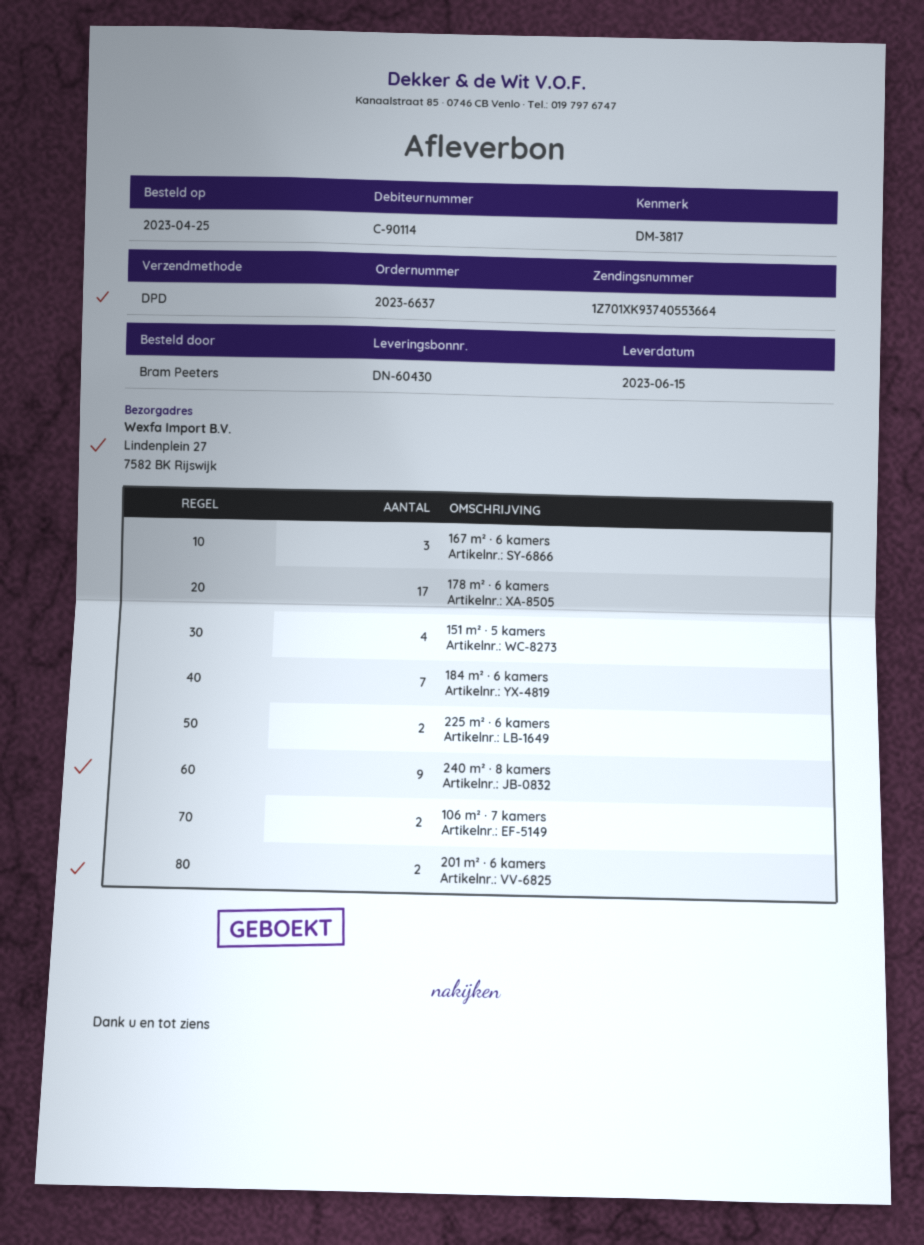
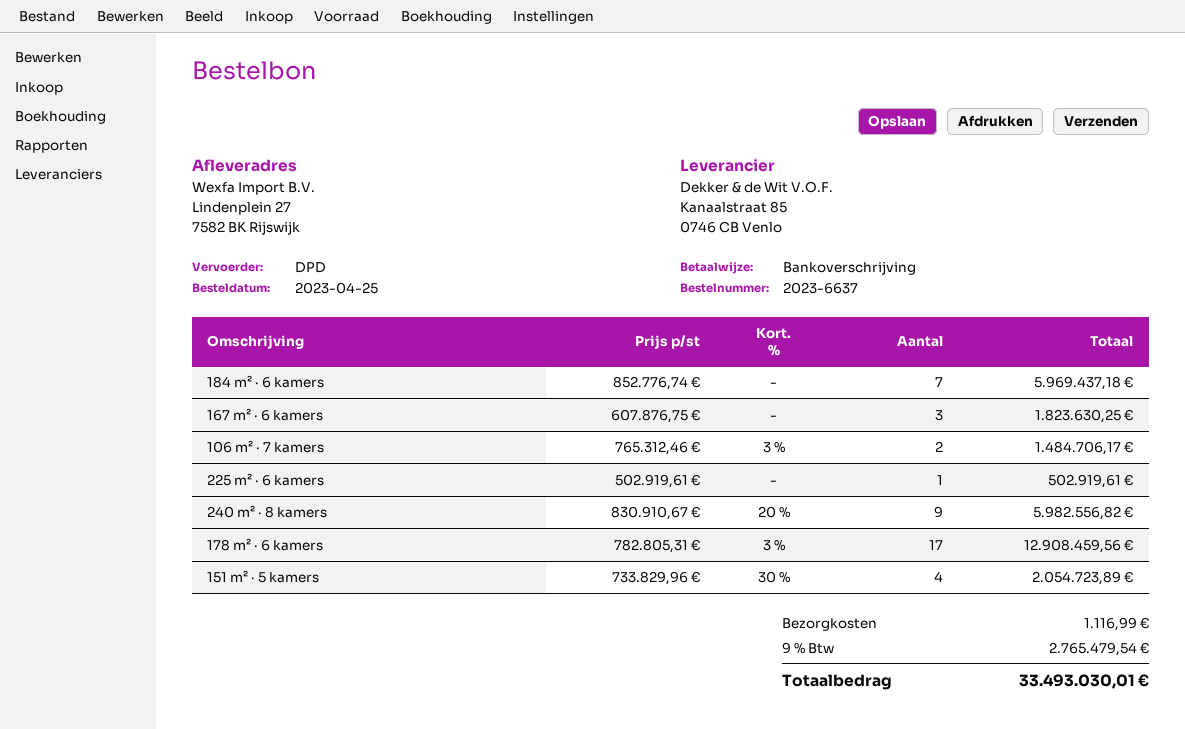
225 m² · 6 kamers: 2 -> 1
201 m² · 6 kamers: 2 -> none

